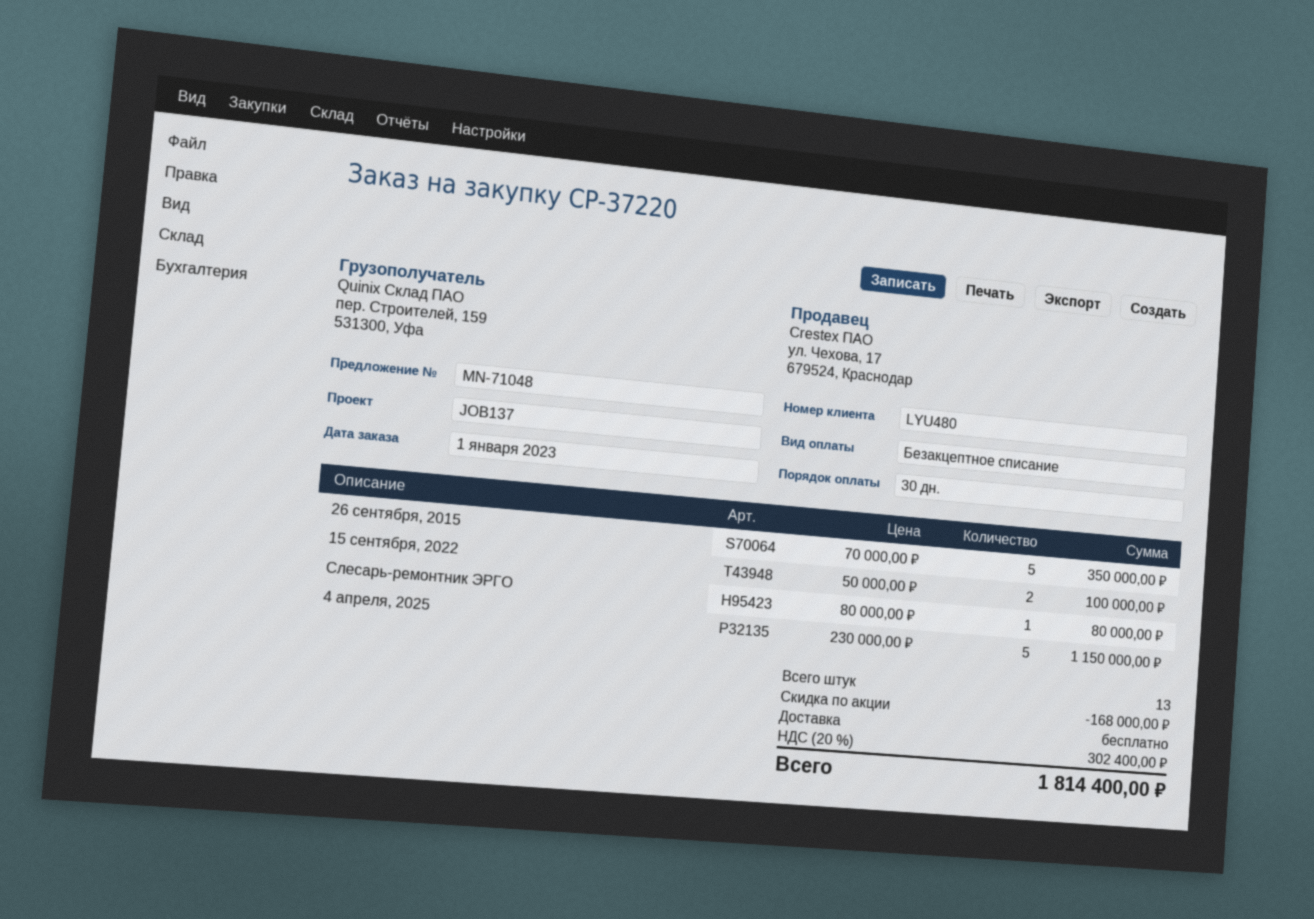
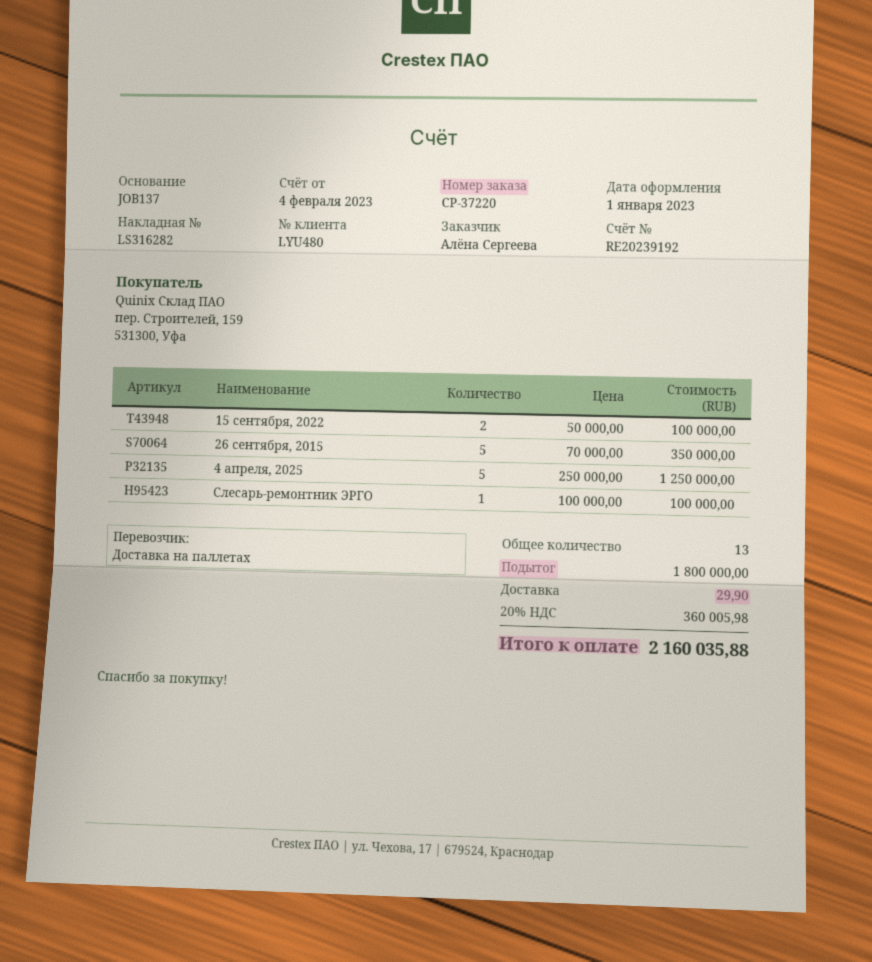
Слесарь-ремонтник ЭРГО: 1 x 80000.00 = 80000.00 -> 1 x 100000.00 = 100000.00
4 апреля, 2025: 5 x 230000.00 = 1150000.00 -> 5 x 250000.00 = 1250000.00
discount: 168000.00 -> none
shipping: 0.00 -> 29.90
tax: 20% = 302400.00 -> 20% = 360005.98
total: 1814400.00 -> 2160035.88

